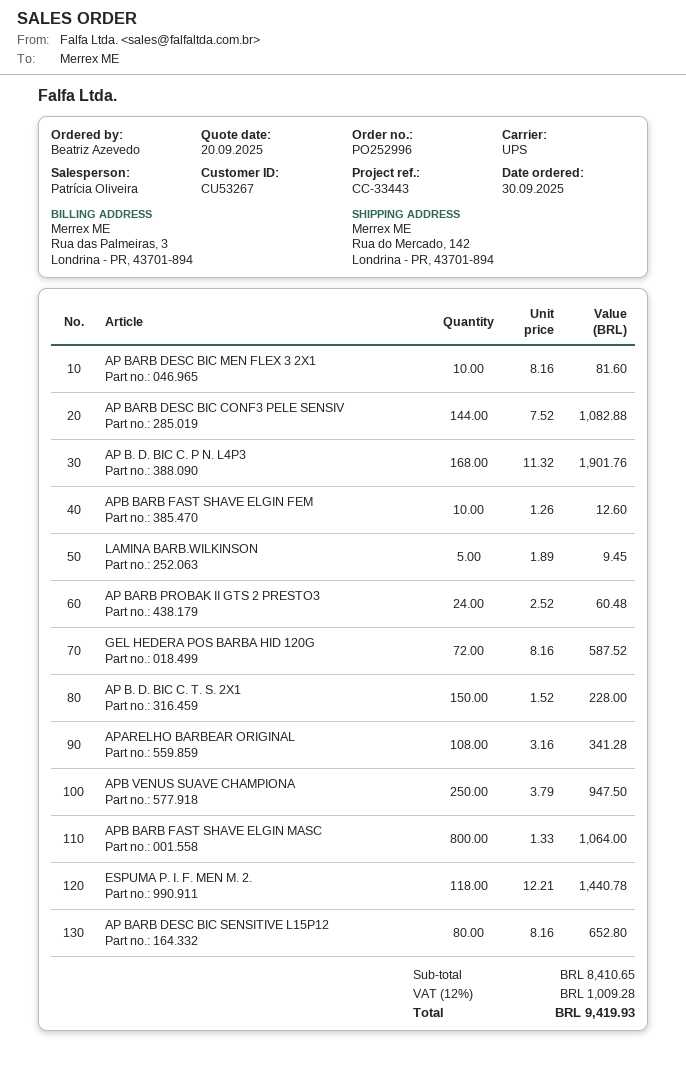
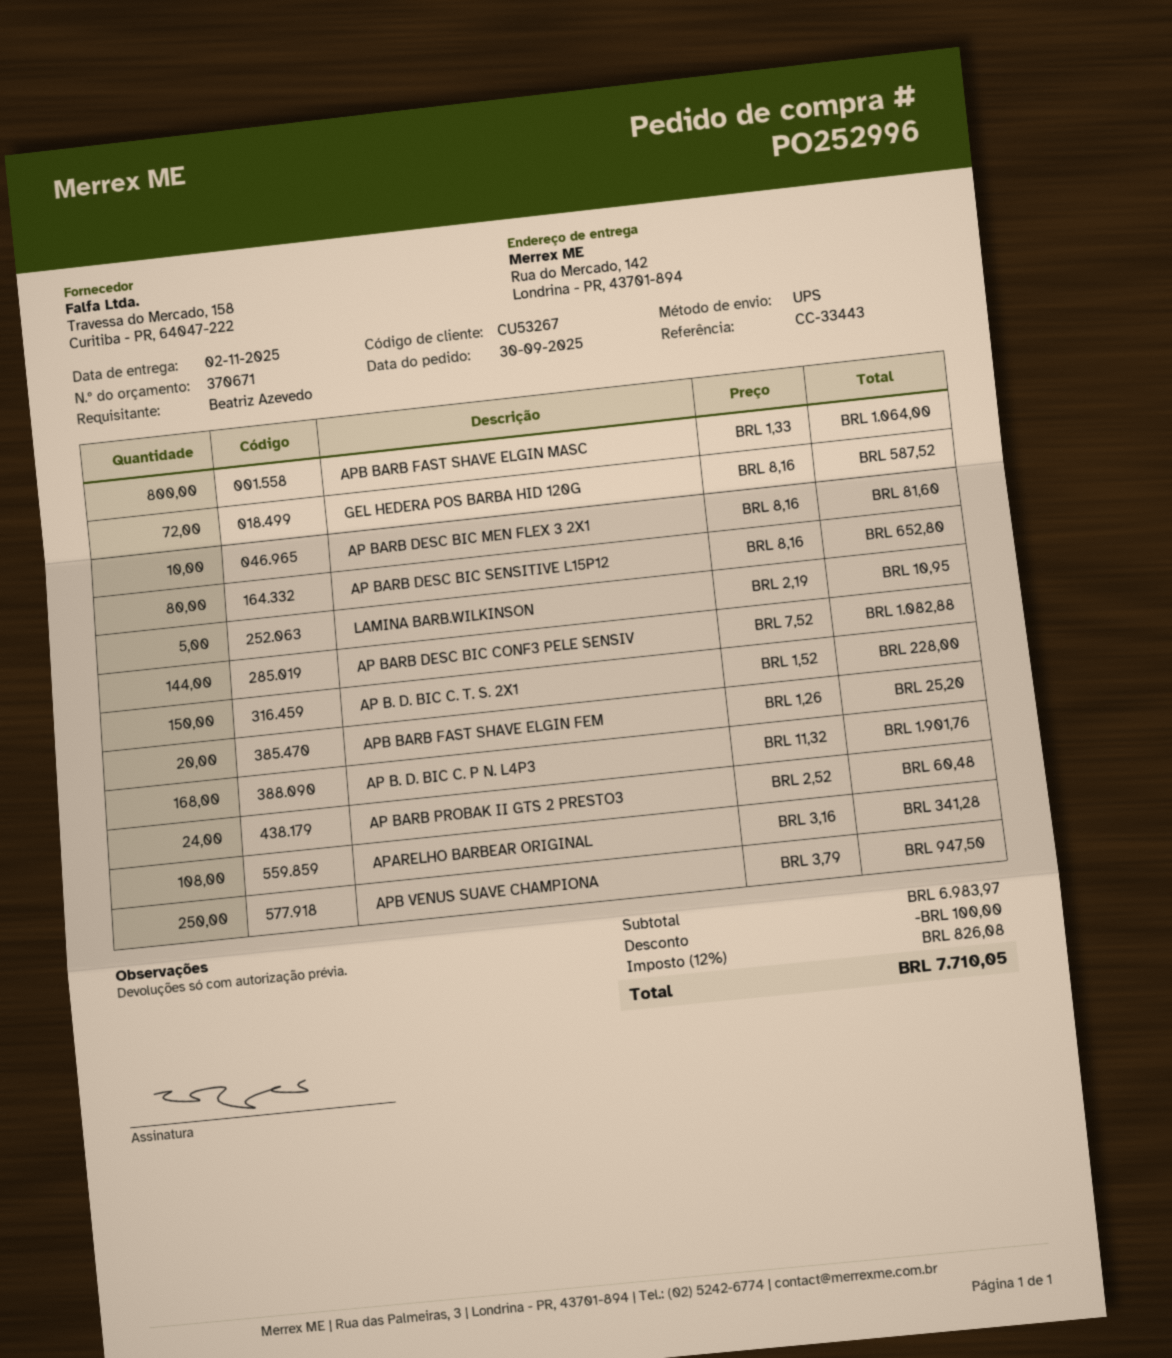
APB BARB FAST SHAVE ELGIN FEM: 10 x 1.26 = 12.60 -> 20 x 1.26 = 25.20
LAMINA BARB.WILKINSON: 5 x 1.89 = 9.45 -> 5 x 2.19 = 10.95
ESPUMA P. I. F. MEN M. 2.: 118 x 12.21 = 1440.78 -> none
subtotal: 8410.65 -> 6983.97
discount: none -> 100.00
tax: 12% = 1009.28 -> 12% = 826.08
total: 9419.93 -> 7710.05

